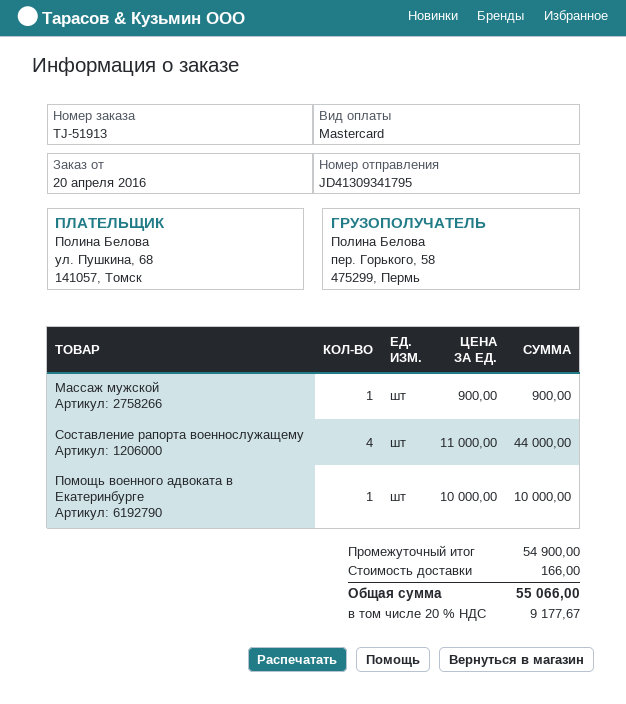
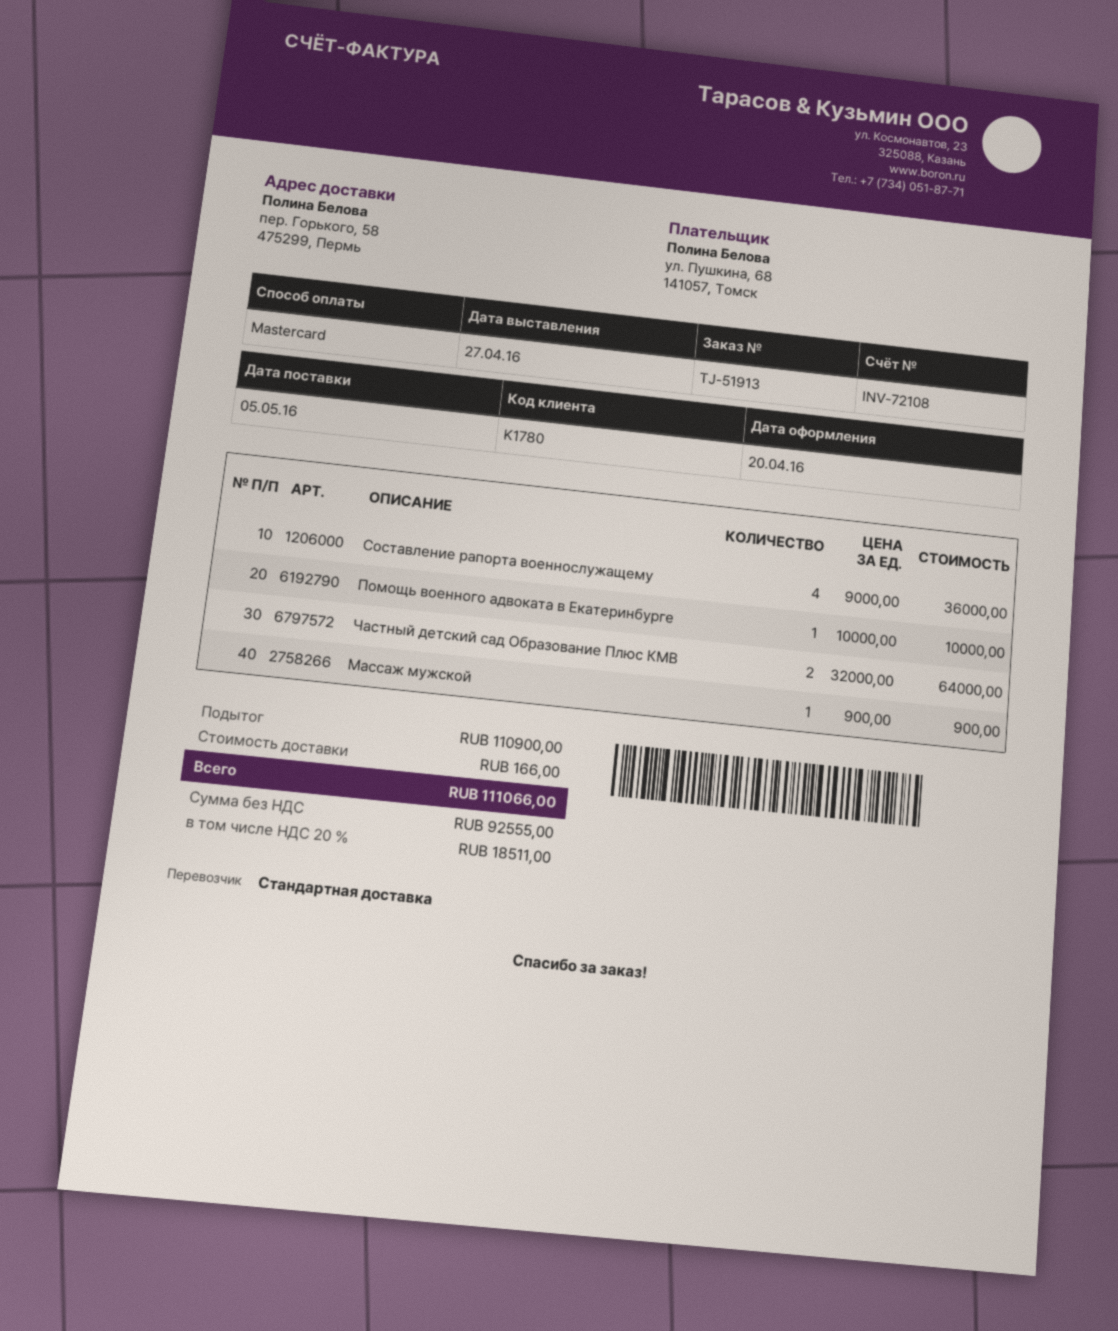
Составление рапорта военнослужащему: 4 x 11000.00 = 44000.00 -> 4 x 9000.00 = 36000.00
Частный детский сад Образование Плюс КМВ: none -> 2 x 32000.00 = 64000.00
subtotal: 54900.00 -> 110900.00
tax: 20% = 9177.67 -> 20% = 18511.00
total: 55066.00 -> 111066.00

